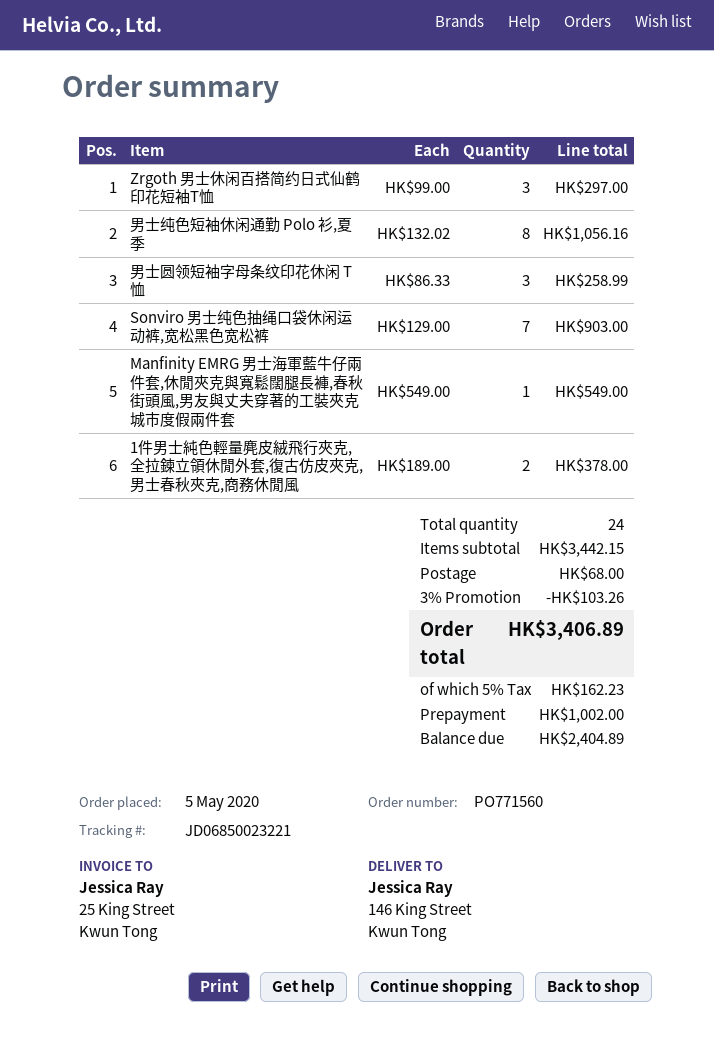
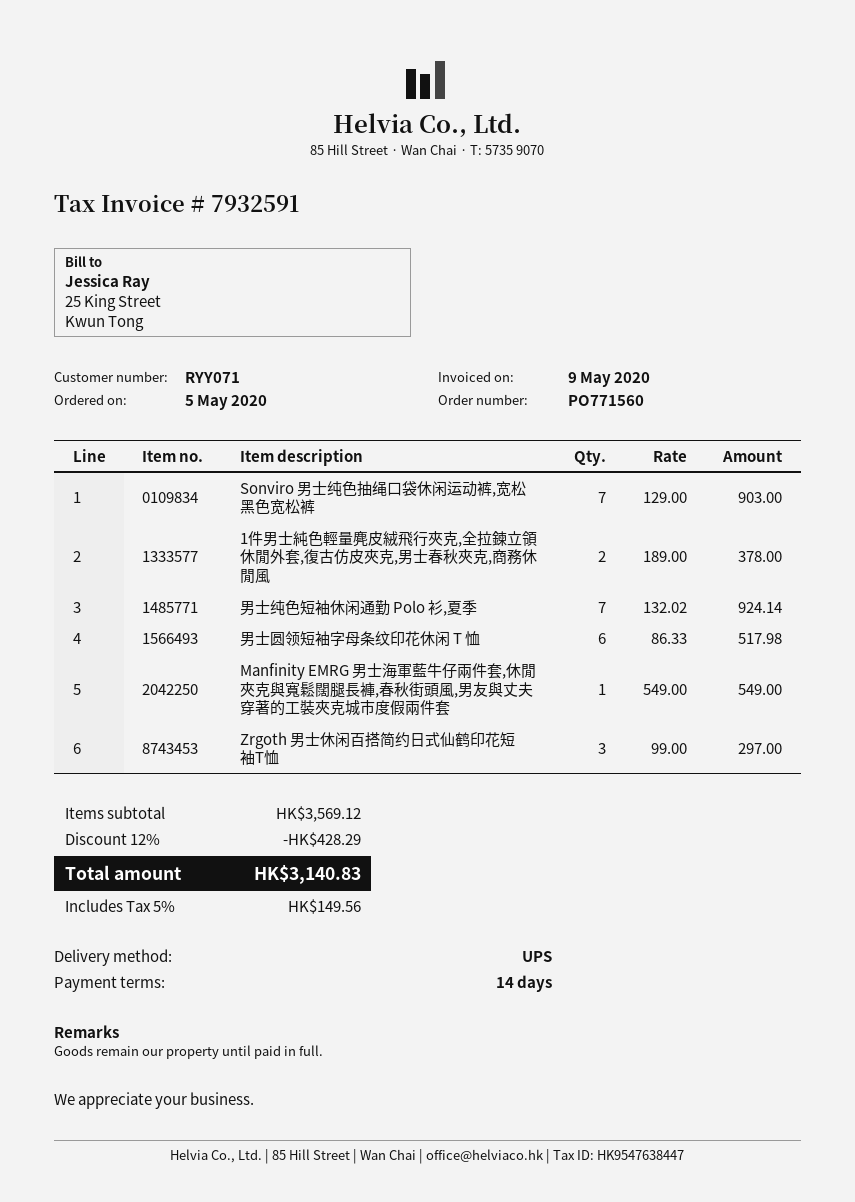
男士纯色短袖休闲通勤 Polo 衫,夏季: 8 x 132.02 = 1056.16 -> 7 x 132.02 = 924.14
男士圆领短袖字母条纹印花休闲 T 恤: 3 x 86.33 = 258.99 -> 6 x 86.33 = 517.98
subtotal: 3442.15 -> 3569.12
discount: 3% = 103.26 -> 12% = 428.29
shipping: 68.00 -> none
tax: 5% = 162.23 -> 5% = 149.56
total: 3406.89 -> 3140.83

